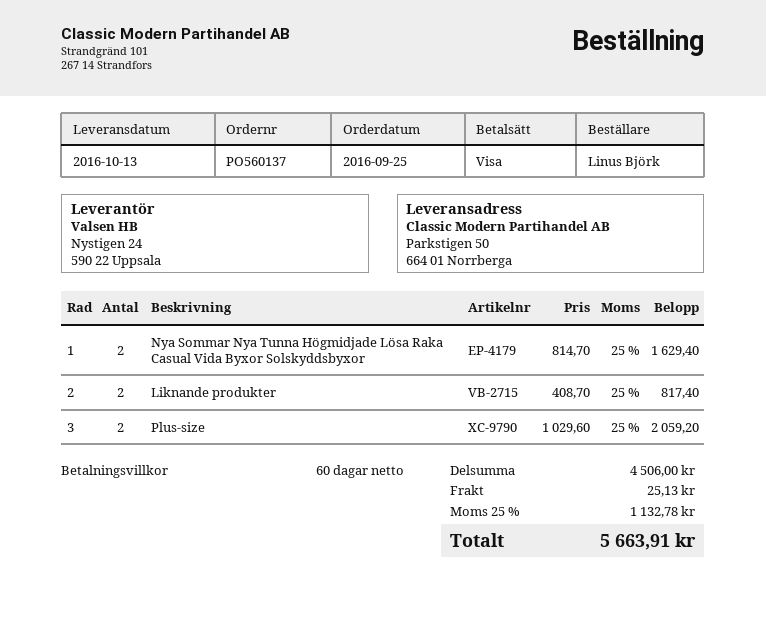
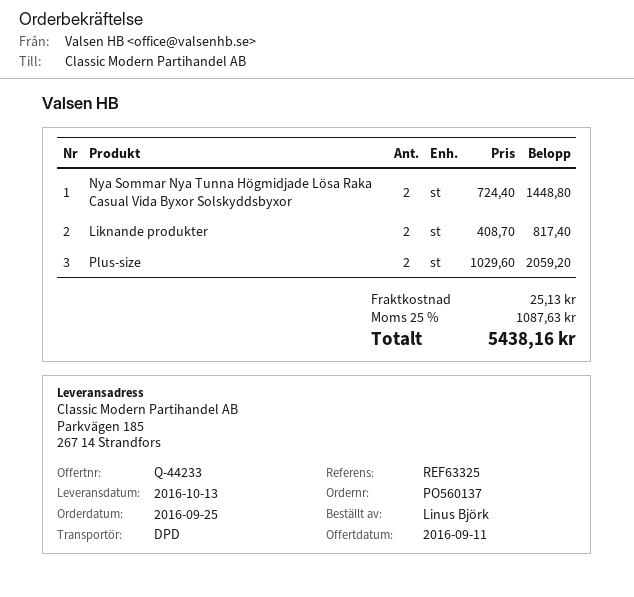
ship to: Parkstigen 50, 664 01 Norrberga -> Parkvägen 185, 267 14 Strandfors
Nya Sommar Nya Tunna Högmidjade Lösa Raka Casual Vida Byxor Solskyddsbyxor: 2 x 814.70 = 1629.40 -> 2 x 724.40 = 1448.80
tax: 25% = 1132.78 -> 25% = 1087.63
total: 5663.91 -> 5438.16

